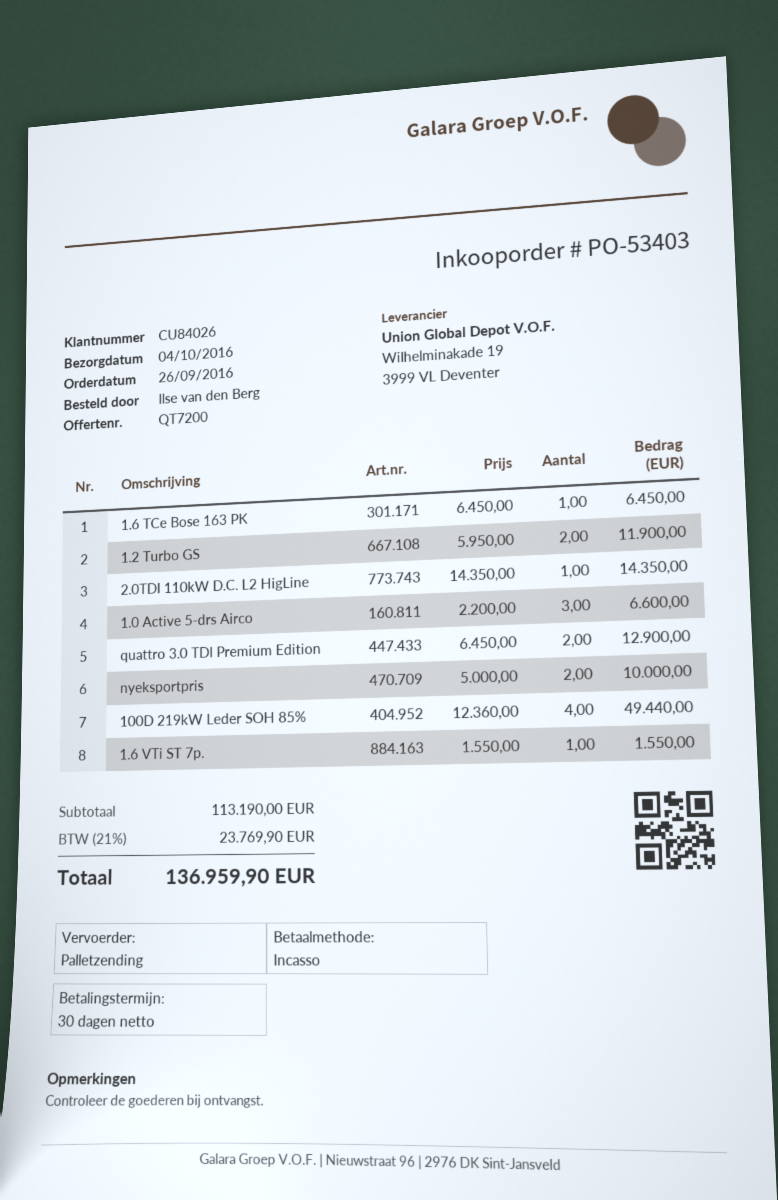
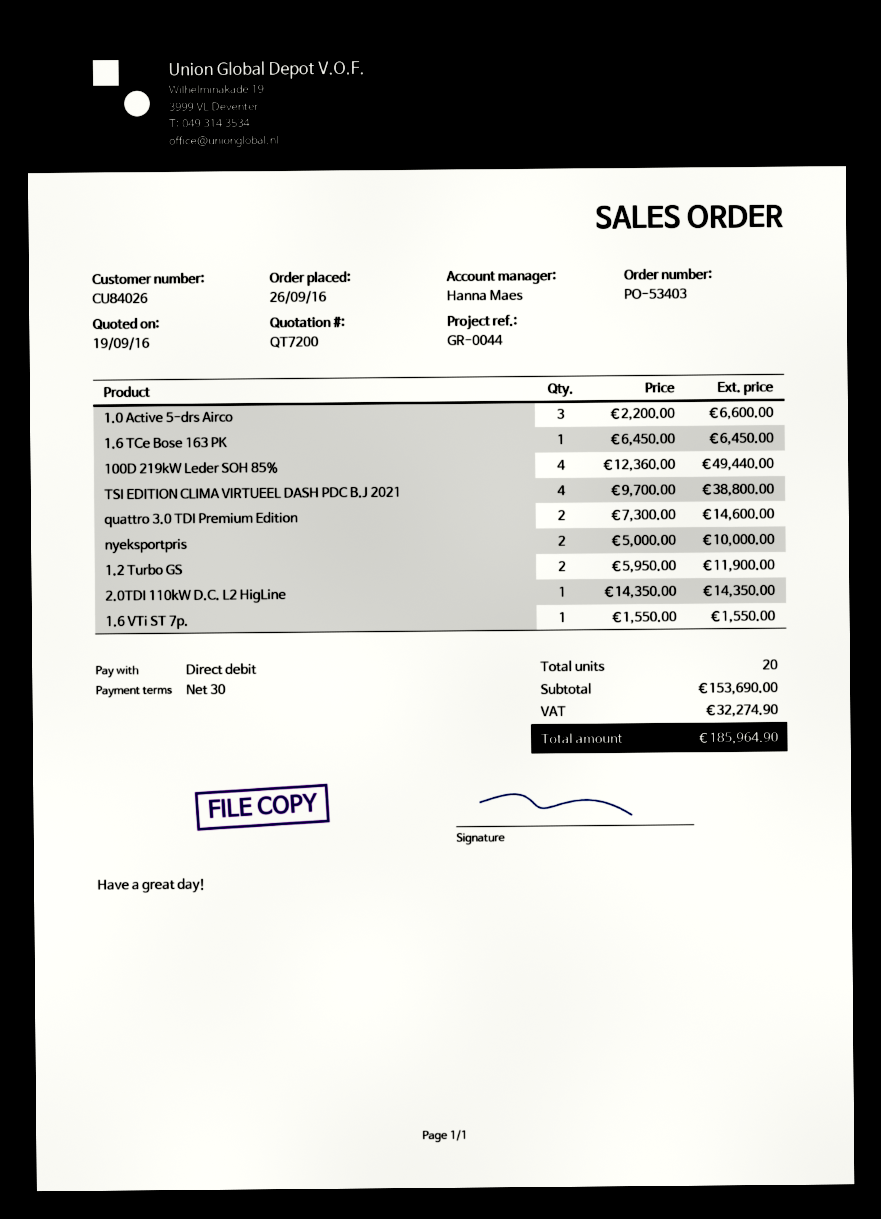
quattro 3.0 TDI Premium Edition: 2 x 6450.00 = 12900.00 -> 2 x 7300.00 = 14600.00
TSI EDITION CLIMA VIRTUEEL DASH PDC B.J 2021: none -> 4 x 9700.00 = 38800.00
subtotal: 113190.00 -> 153690.00
tax: 23769.90 -> 32274.90
total: 136959.90 -> 185964.90

